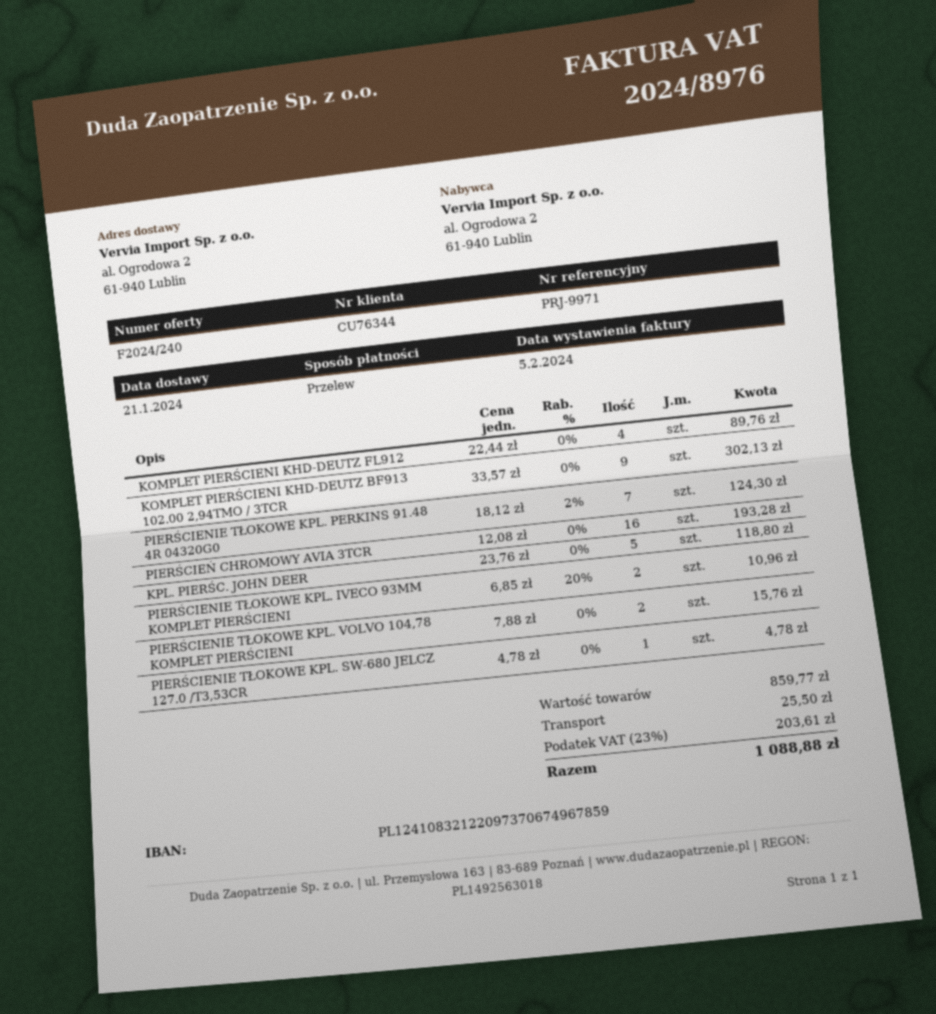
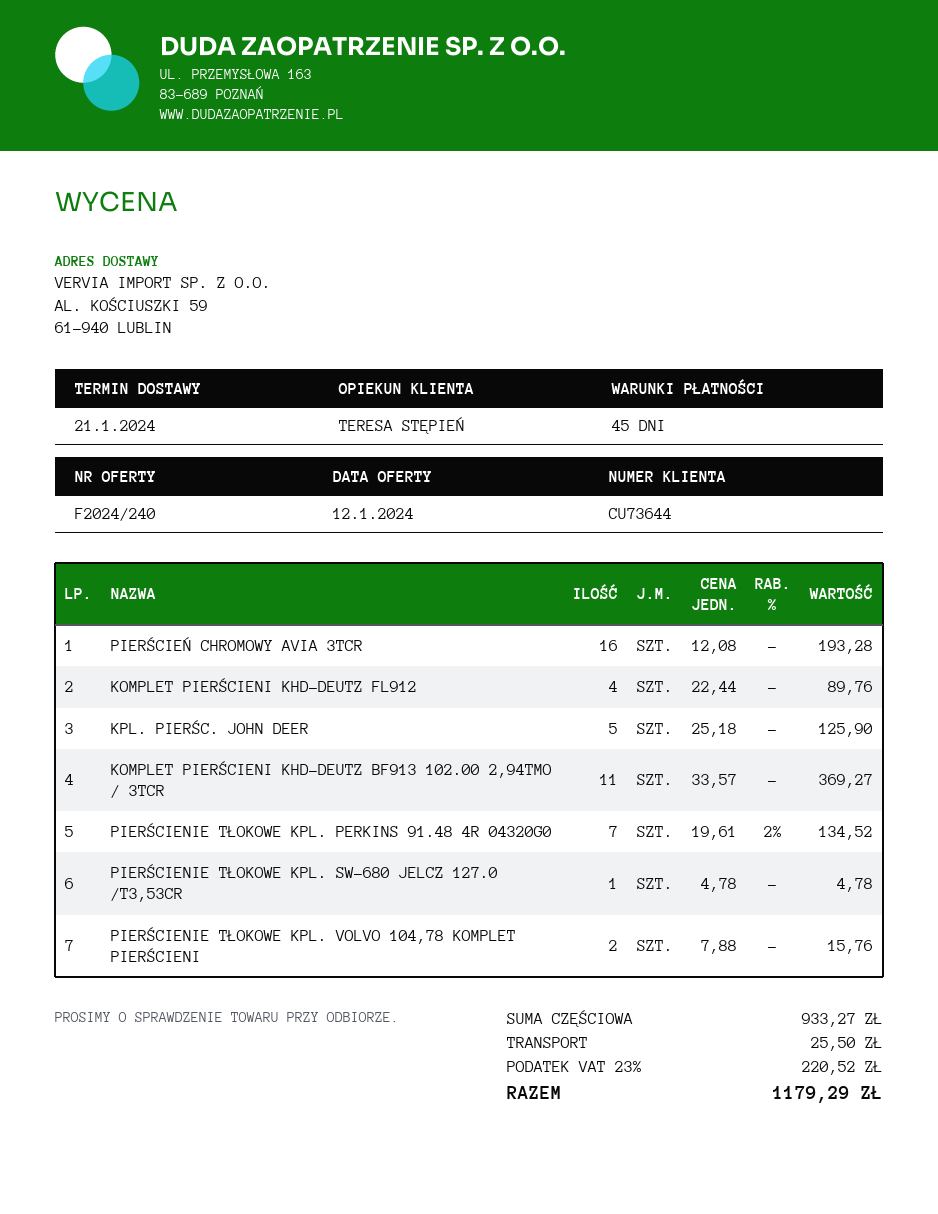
customer number: CU76344 -> CU73644
ship to: al. Ogrodowa 2, 61-940 Lublin -> AL. KOŚCIUSZKI 59, 61-940 LUBLIN
KOMPLET PIERŚCIENI KHD-DEUTZ BF913 102.00 2,94TMO / 3TCR: 9 x 33.57 = 302.13 -> 11 x 33.57 = 369.27
PIERŚCIENIE TŁOKOWE KPL. PERKINS 91.48 4R 04320G0: 7 x 18.12 - 2% = 124.30 -> 7 x 19.61 - 2% = 134.52
KPL. PIERŚC. JOHN DEER: 5 x 23.76 = 118.80 -> 5 x 25.18 = 125.90
PIERŚCIENIE TŁOKOWE KPL. IVECO 93MM KOMPLET PIERŚCIENI: 2 x 6.85 - 20% = 10.96 -> none
subtotal: 859.77 -> 933.27
tax: 23% = 203.61 -> 23% = 220.52
total: 1088.88 -> 1179.29

